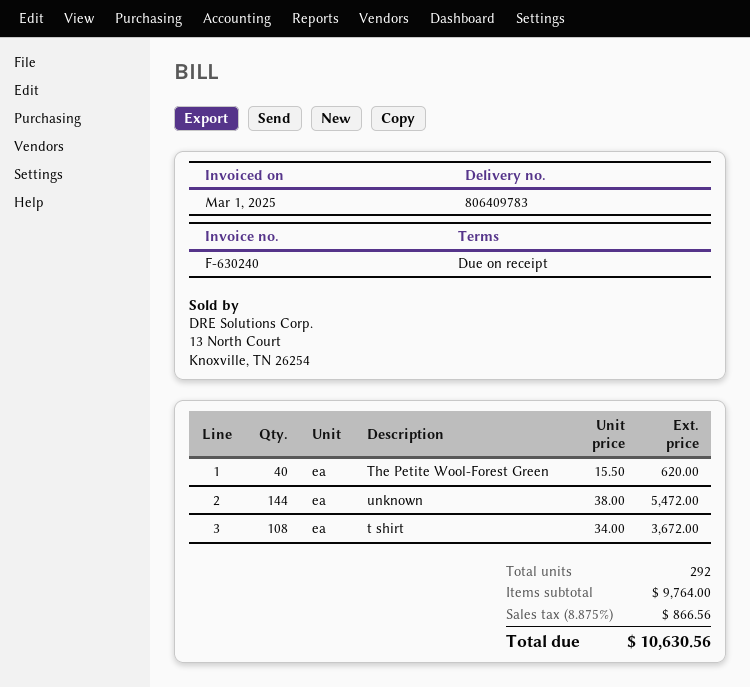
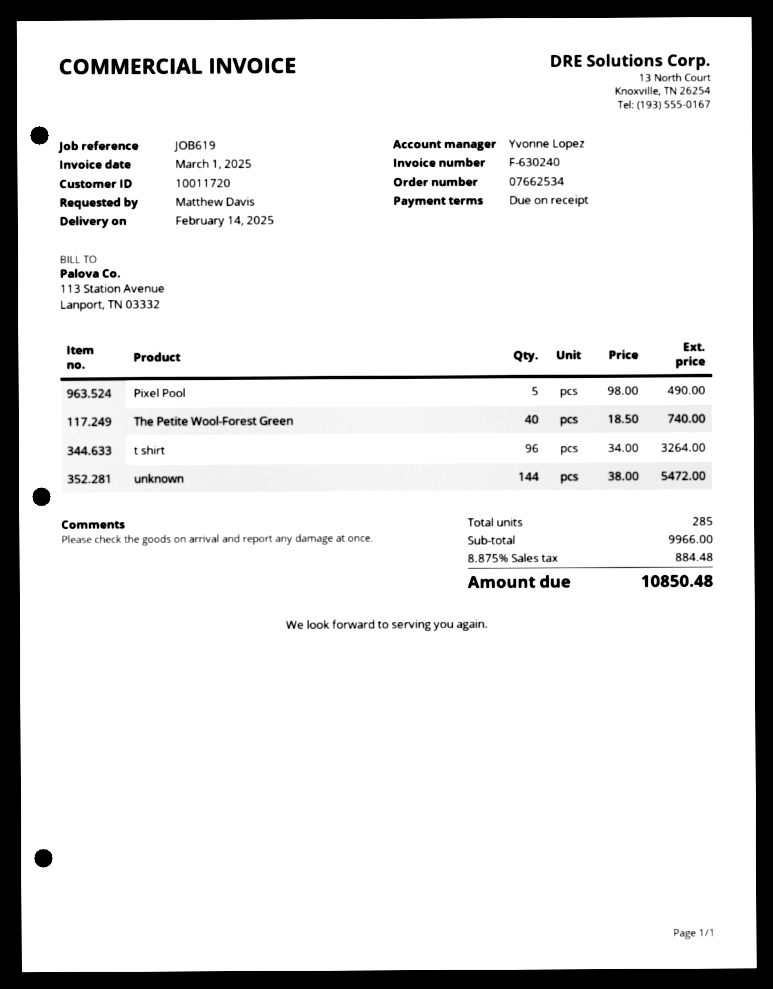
The Petite Wool-Forest Green: 40 x 15.50 = 620.00 -> 40 x 18.50 = 740.00
t shirt: 108 x 34.00 = 3672.00 -> 96 x 34.00 = 3264.00
Pixel Pool: none -> 5 x 98.00 = 490.00
total quantity: 292 -> 285
subtotal: 9764.00 -> 9966.00
tax: 8.875% = 866.56 -> 8.875% = 884.48
total: 10630.56 -> 10850.48

